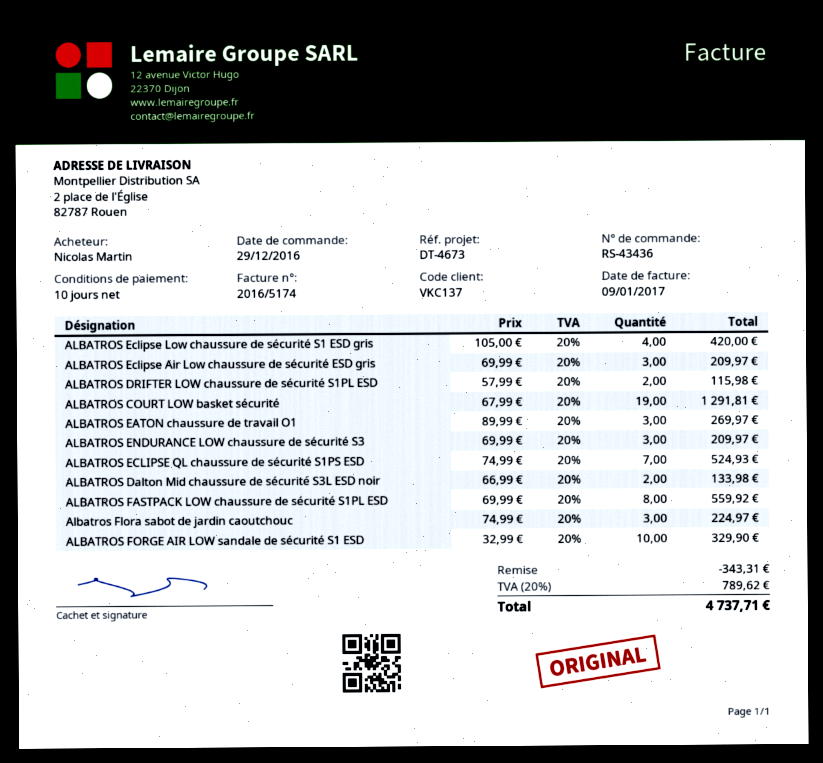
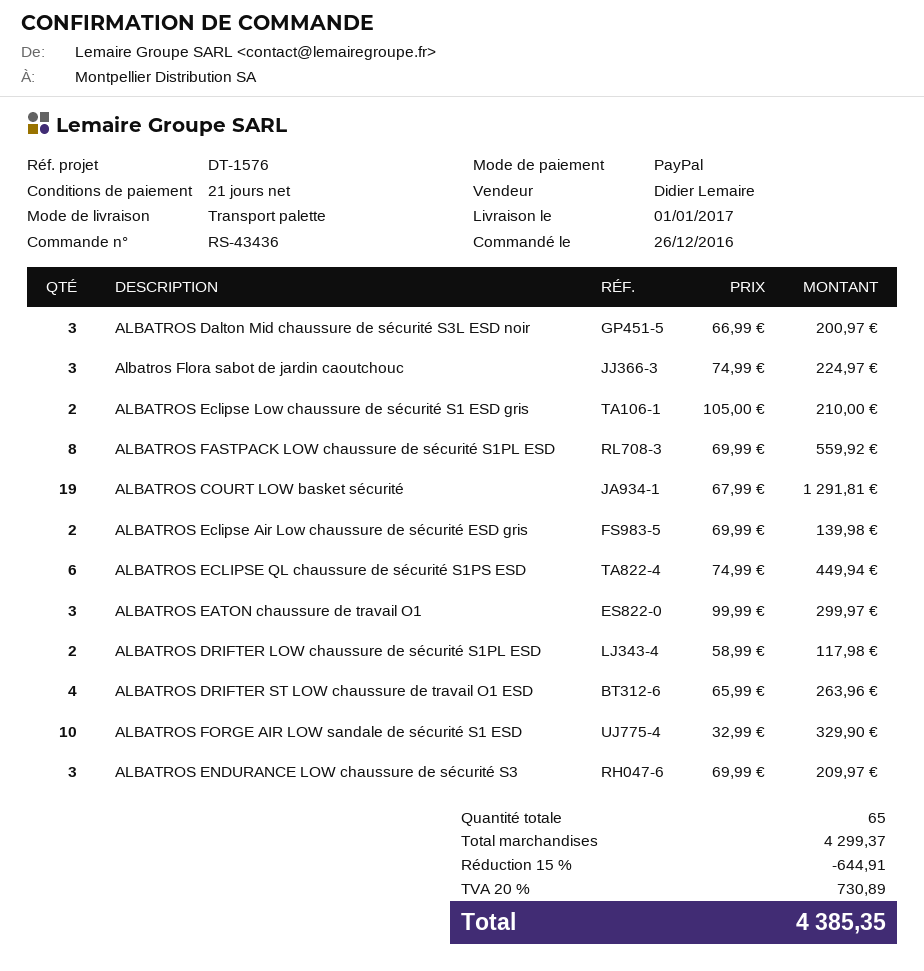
order date: 2016-12-29 -> 2016-12-26
payment terms: 10 days -> 21 days
reference: DT-4673 -> DT-1576
ALBATROS Eclipse Low chaussure de sécurité S1 ESD gris: 4 x 105.00 = 420.00 -> 2 x 105.00 = 210.00
ALBATROS Eclipse Air Low chaussure de sécurité ESD gris: 3 x 69.99 = 209.97 -> 2 x 69.99 = 139.98
ALBATROS DRIFTER LOW chaussure de sécurité S1PL ESD: 2 x 57.99 = 115.98 -> 2 x 58.99 = 117.98
ALBATROS EATON chaussure de travail O1: 3 x 89.99 = 269.97 -> 3 x 99.99 = 299.97
ALBATROS ECLIPSE QL chaussure de sécurité S1PS ESD: 7 x 74.99 = 524.93 -> 6 x 74.99 = 449.94
ALBATROS Dalton Mid chaussure de sécurité S3L ESD noir: 2 x 66.99 = 133.98 -> 3 x 66.99 = 200.97
ALBATROS DRIFTER ST LOW chaussure de travail O1 ESD: none -> 4 x 65.99 = 263.96
discount: 343.31 -> 644.91
tax: 20% = 789.62 -> 20% = 730.89
total: 4737.71 -> 4385.35

